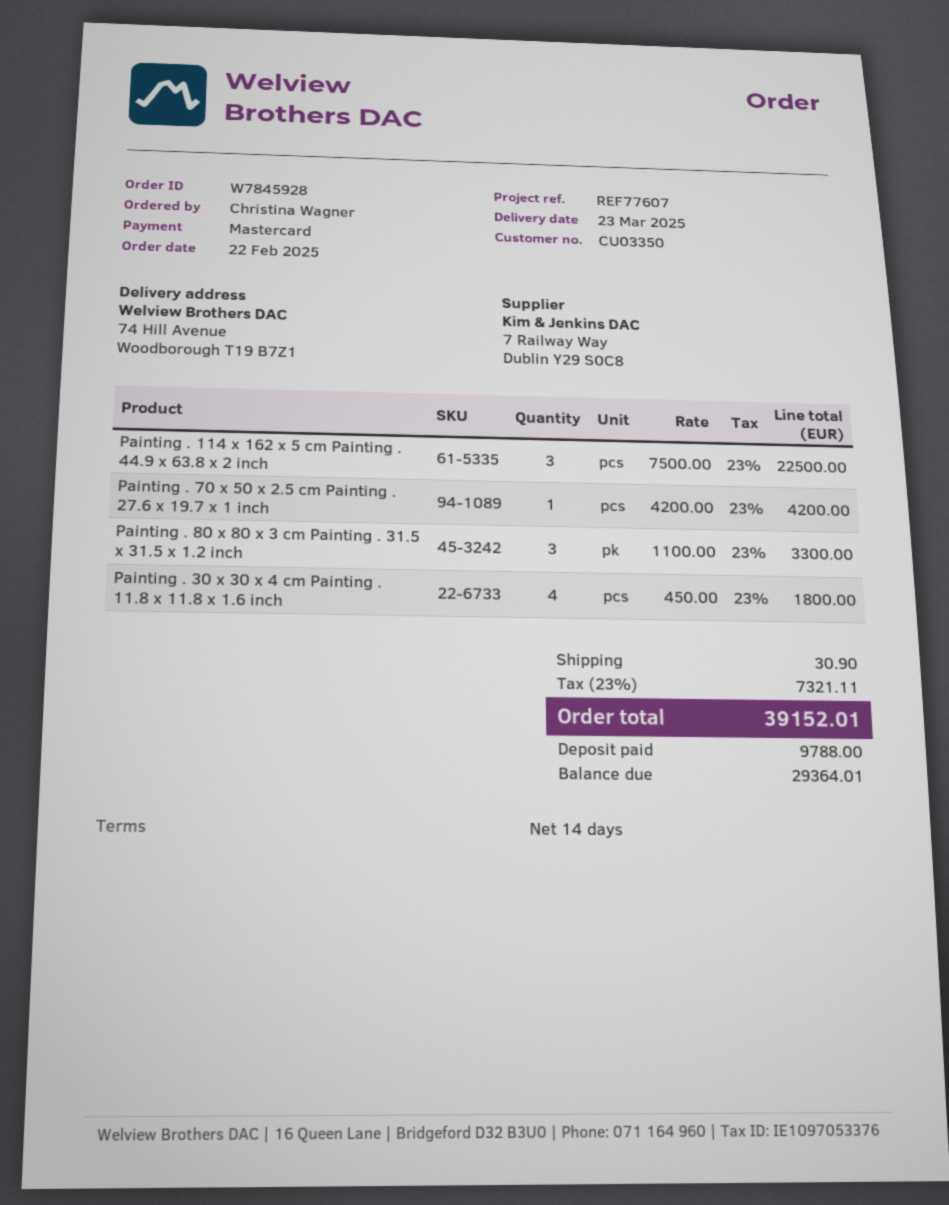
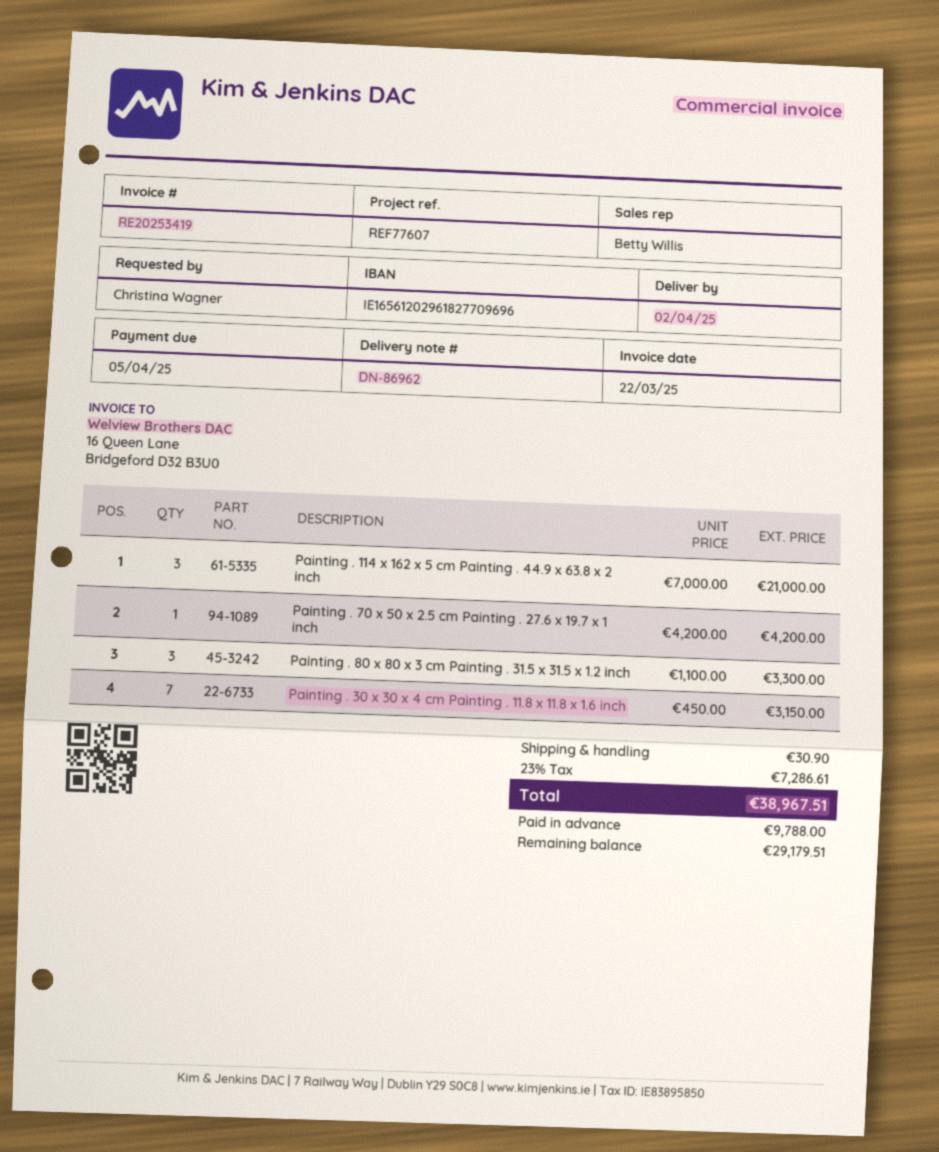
delivery date: 2025-03-23 -> 2025-04-02
Painting . 114 x 162 x 5 cm Painting . 44.9 x 63.8 x 2 inch: 3 x 7500.00 = 22500.00 -> 3 x 7000.00 = 21000.00
Painting . 30 x 30 x 4 cm Painting . 11.8 x 11.8 x 1.6 inch: 4 x 450.00 = 1800.00 -> 7 x 450.00 = 3150.00
tax: 23% = 7321.11 -> 23% = 7286.61
total: 39152.01 -> 38967.51
balance: 29364.01 -> 29179.51

